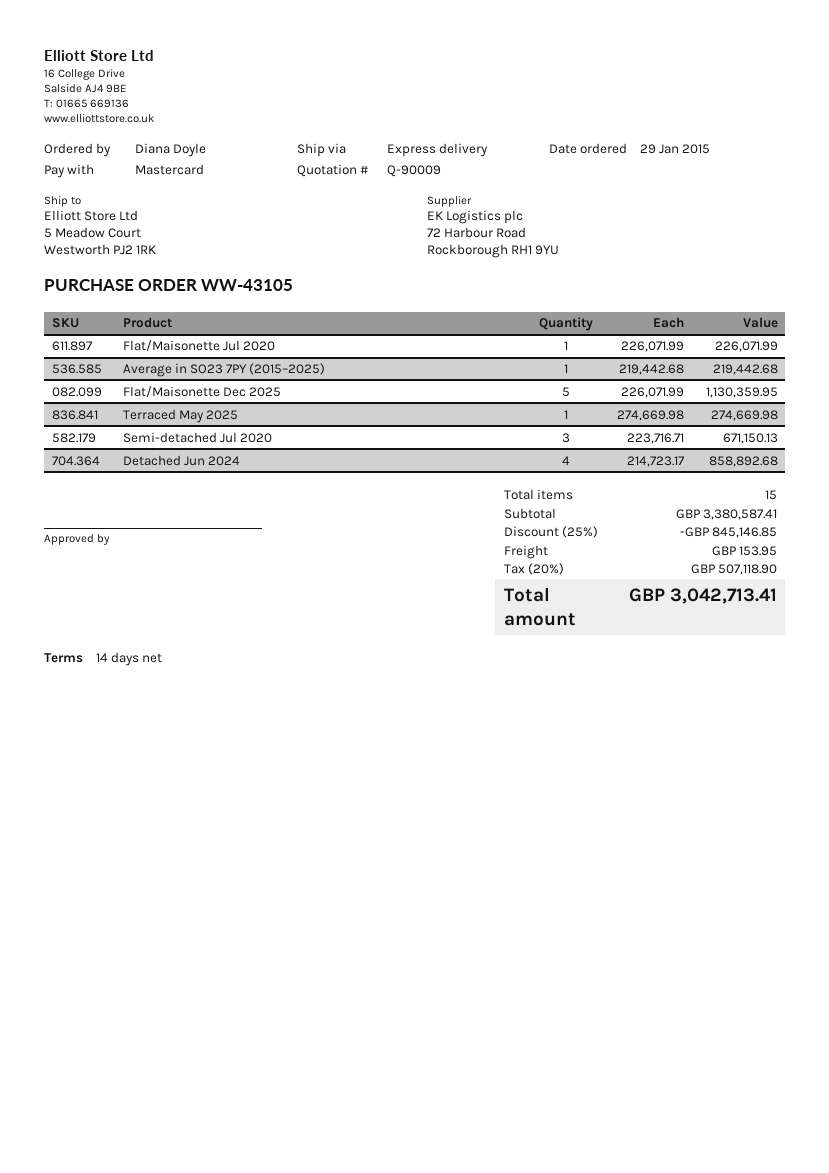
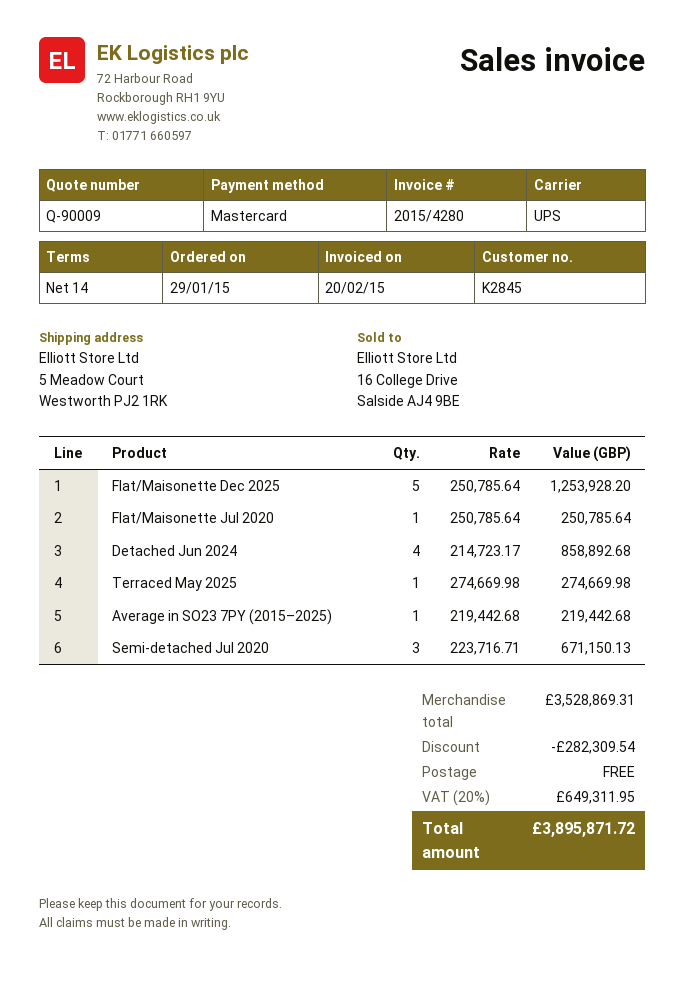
shipping method: express -> UPS
Flat/Maisonette Jul 2020: 1 x 226071.99 = 226071.99 -> 1 x 250785.64 = 250785.64
Flat/Maisonette Dec 2025: 5 x 226071.99 = 1130359.95 -> 5 x 250785.64 = 1253928.20
subtotal: 3380587.41 -> 3528869.31
discount: 845146.85 -> 282309.54
shipping: 153.95 -> 0.00
tax: 20% = 507118.90 -> 20% = 649311.95
total: 3042713.41 -> 3895871.72

